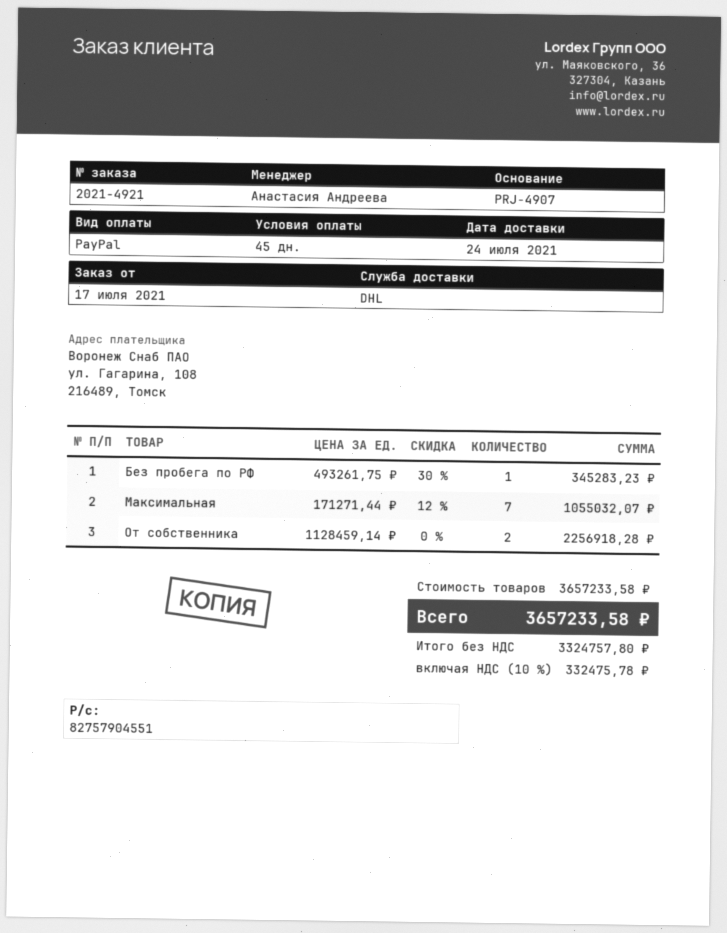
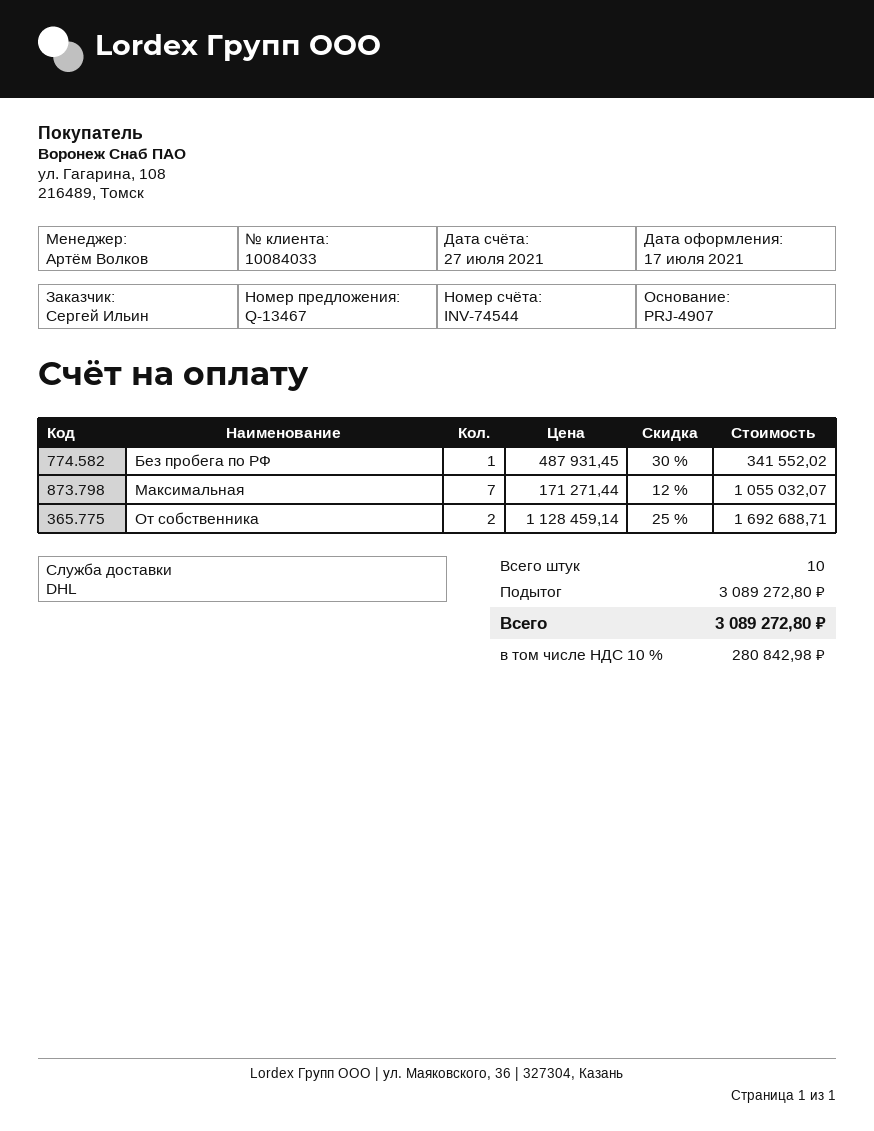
sales rep: Анастасия Андреева -> Артём Волков
Без пробега по РФ: 1 x 493261.75 - 30% = 345283.23 -> 1 x 487931.45 - 30% = 341552.02
От собственника: 2 x 1128459.14 = 2256918.28 -> 2 x 1128459.14 - 25% = 1692688.71
subtotal: 3657233.58 -> 3089272.80
tax: 10% = 332475.78 -> 10% = 280842.98
total: 3657233.58 -> 3089272.80

